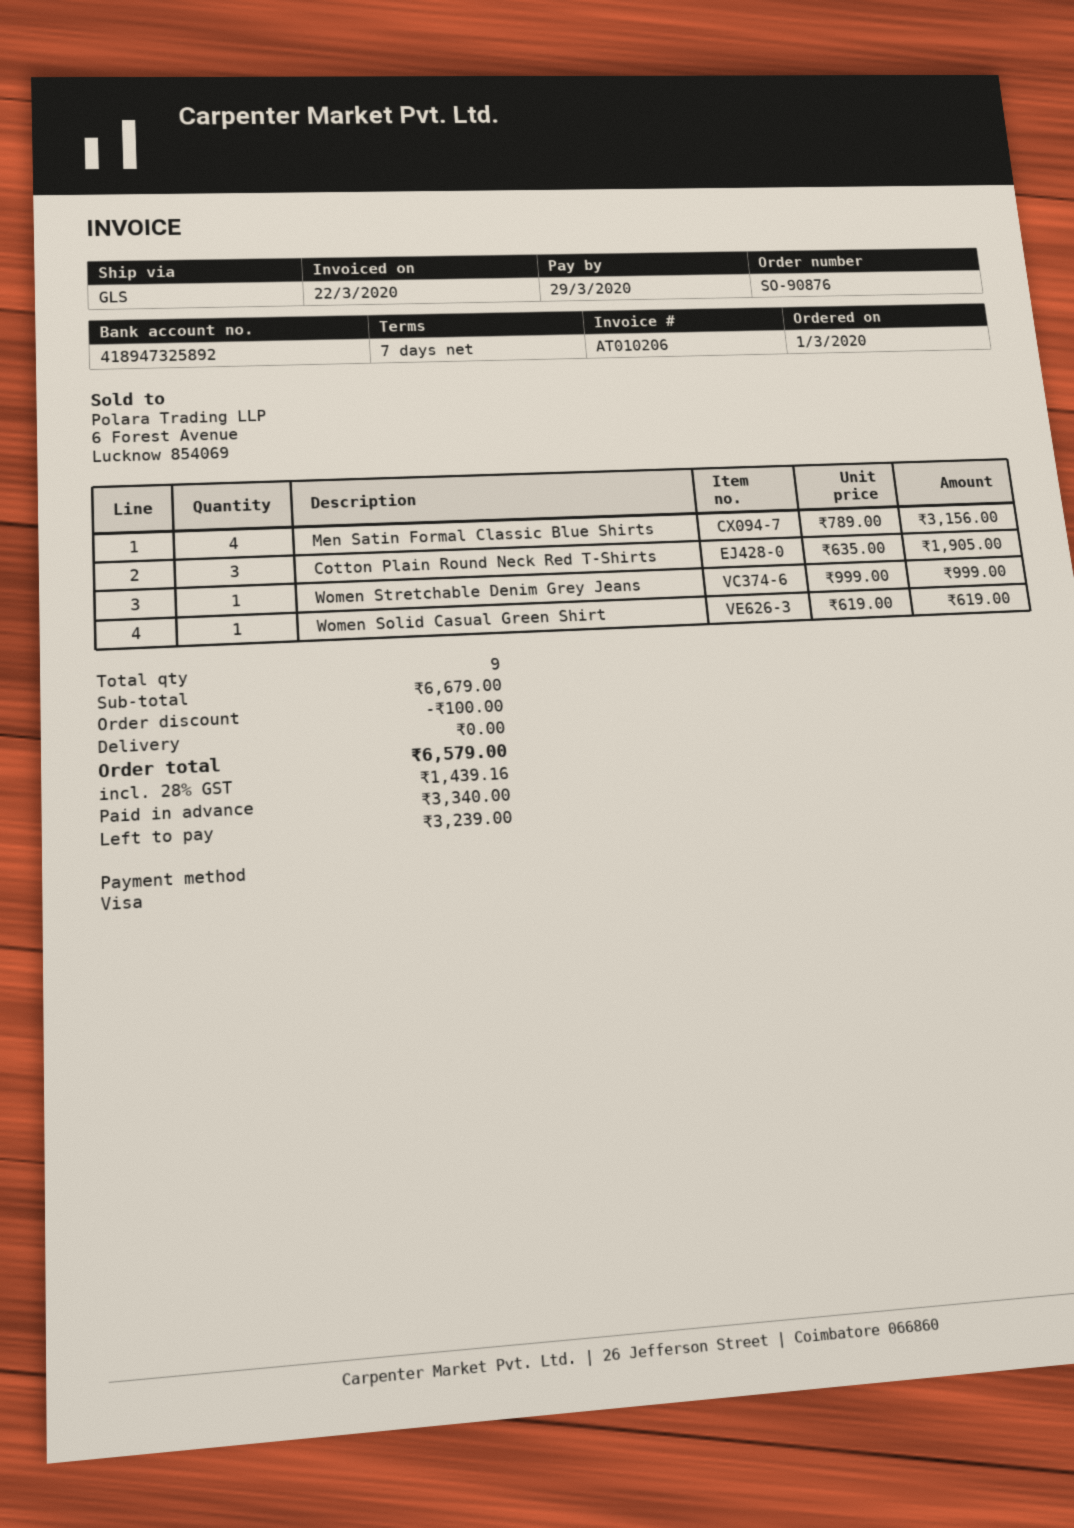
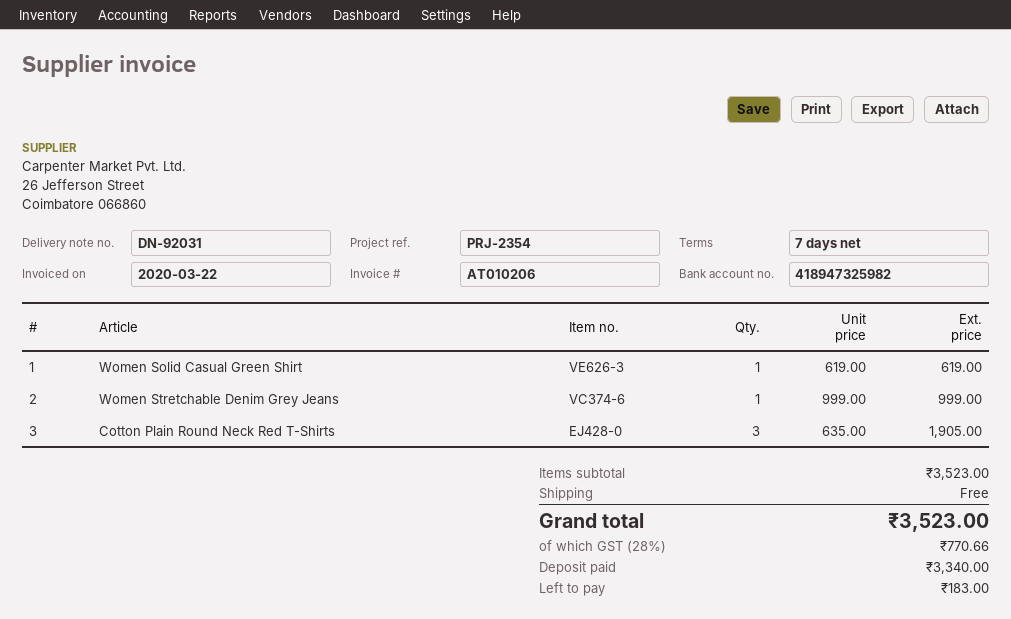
bank account: 418947325892 -> 418947325982
Men Satin Formal Classic Blue Shirts: 4 x 789.00 = 3156.00 -> none
subtotal: 6679.00 -> 3523.00
discount: 100.00 -> none
tax: 28% = 1439.16 -> 28% = 770.66
total: 6579.00 -> 3523.00
balance: 3239.00 -> 183.00

